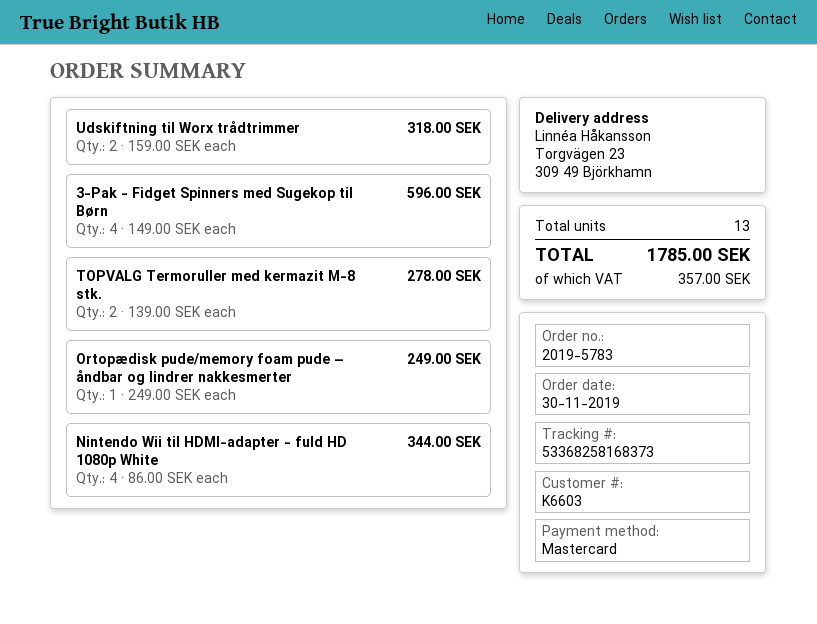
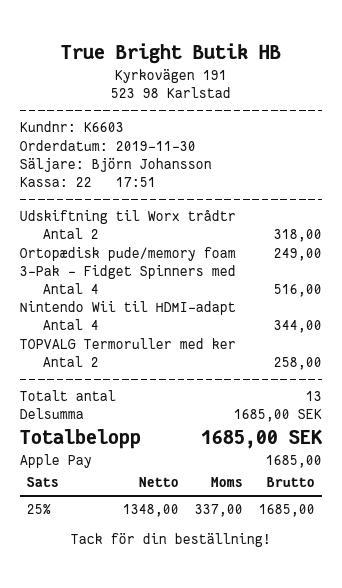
payment method: Mastercard -> Apple Pay
3-Pak - Fidget Spinners med Sugekop til Børn: 4 for 596.00 -> 4 for 516.00
TOPVALG Termoruller med kermazit M-8 stk.: 2 for 278.00 -> 2 for 258.00
tax: 357.00 -> 337.00
total: 1785.00 -> 1685.00

